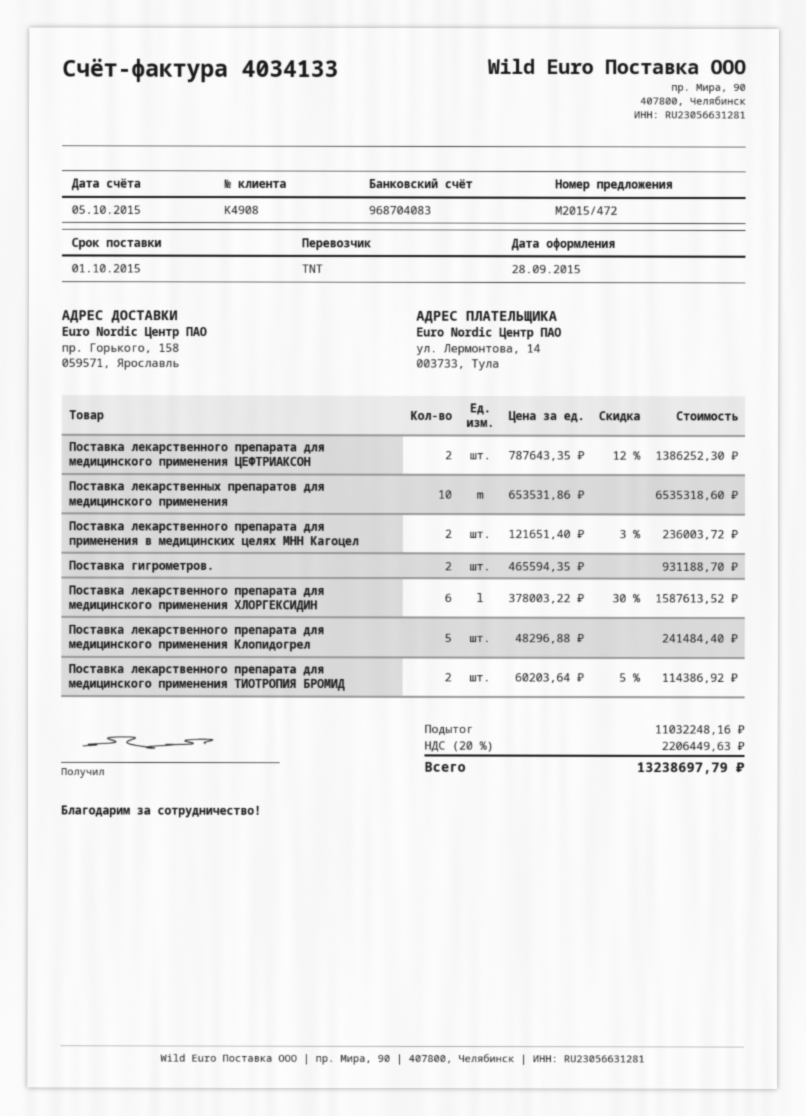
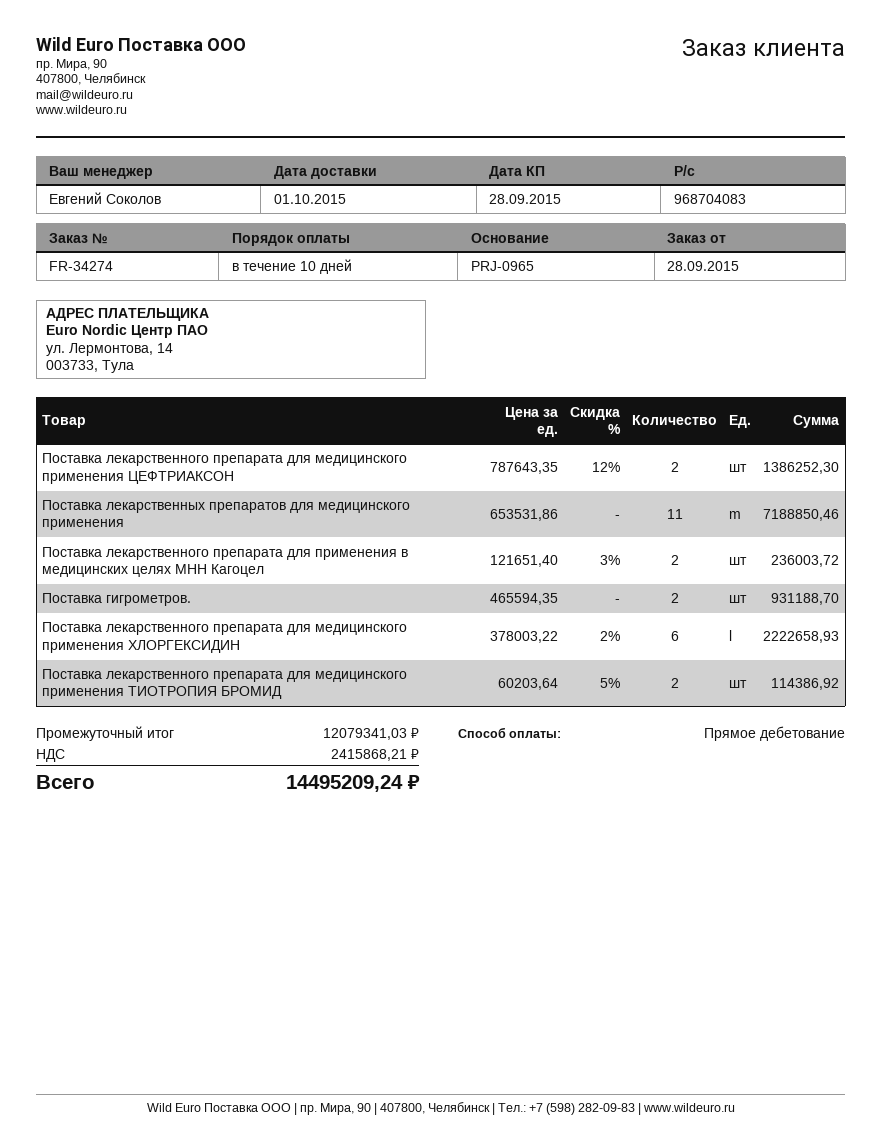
Поставка лекарственных препаратов для медицинского применения: 10 x 653531.86 = 6535318.60 -> 11 x 653531.86 = 7188850.46
Поставка лекарственного препарата для медицинского применения ХЛОРГЕКСИДИН: 6 x 378003.22 - 30% = 1587613.52 -> 6 x 378003.22 - 2% = 2222658.93
Поставка лекарственного препарата для медицинского применения Клопидогрел: 5 x 48296.88 = 241484.40 -> none
subtotal: 11032248.16 -> 12079341.03
tax: 2206449.63 -> 2415868.21
total: 13238697.79 -> 14495209.24

